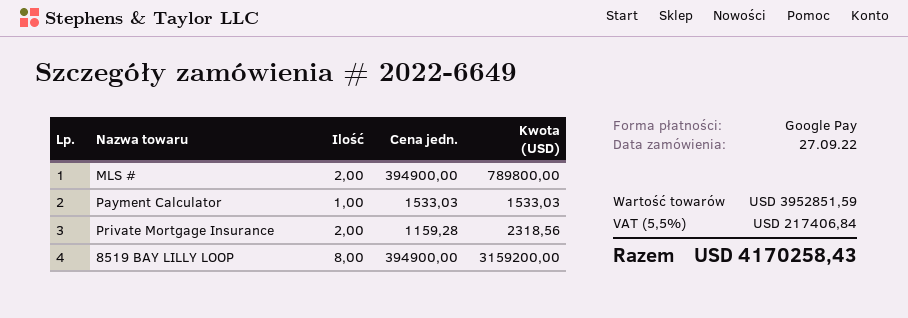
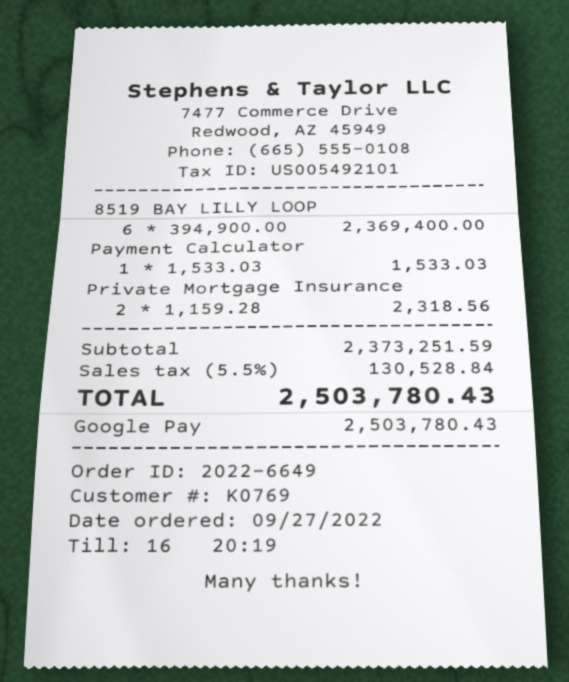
MLS #: 2 x 394900.00 = 789800.00 -> none
8519 BAY LILLY LOOP: 8 x 394900.00 = 3159200.00 -> 6 x 394900.00 = 2369400.00
subtotal: 3952851.59 -> 2373251.59
tax: 5.5% = 217406.84 -> 5.5% = 130528.84
total: 4170258.43 -> 2503780.43

